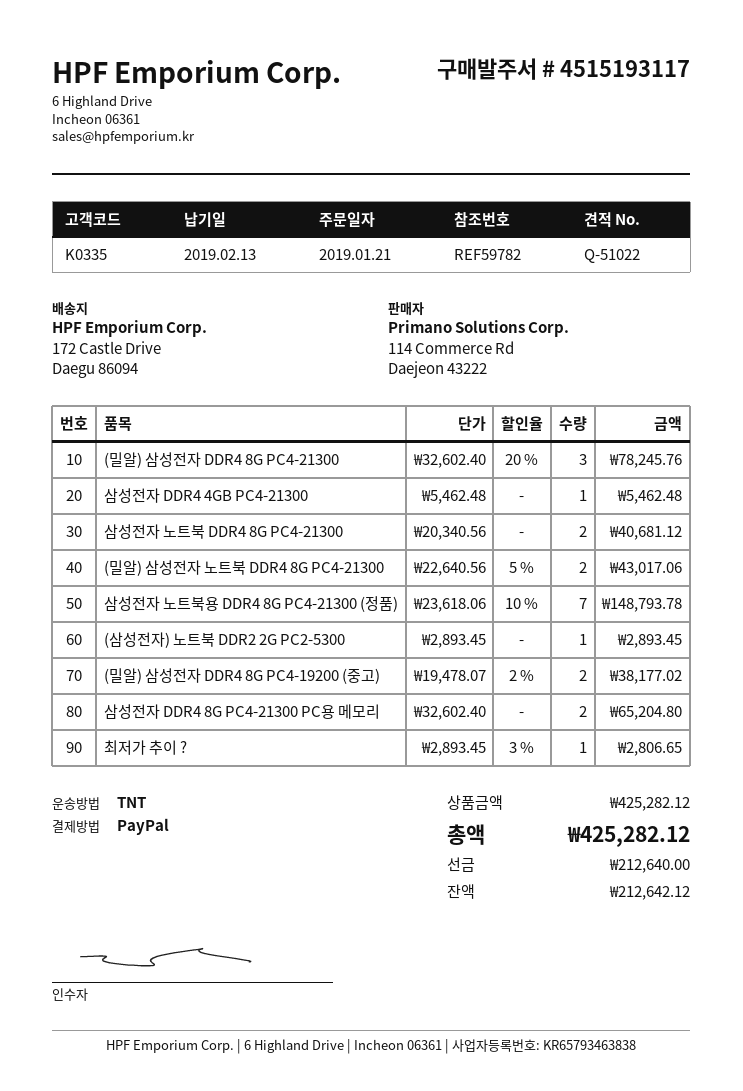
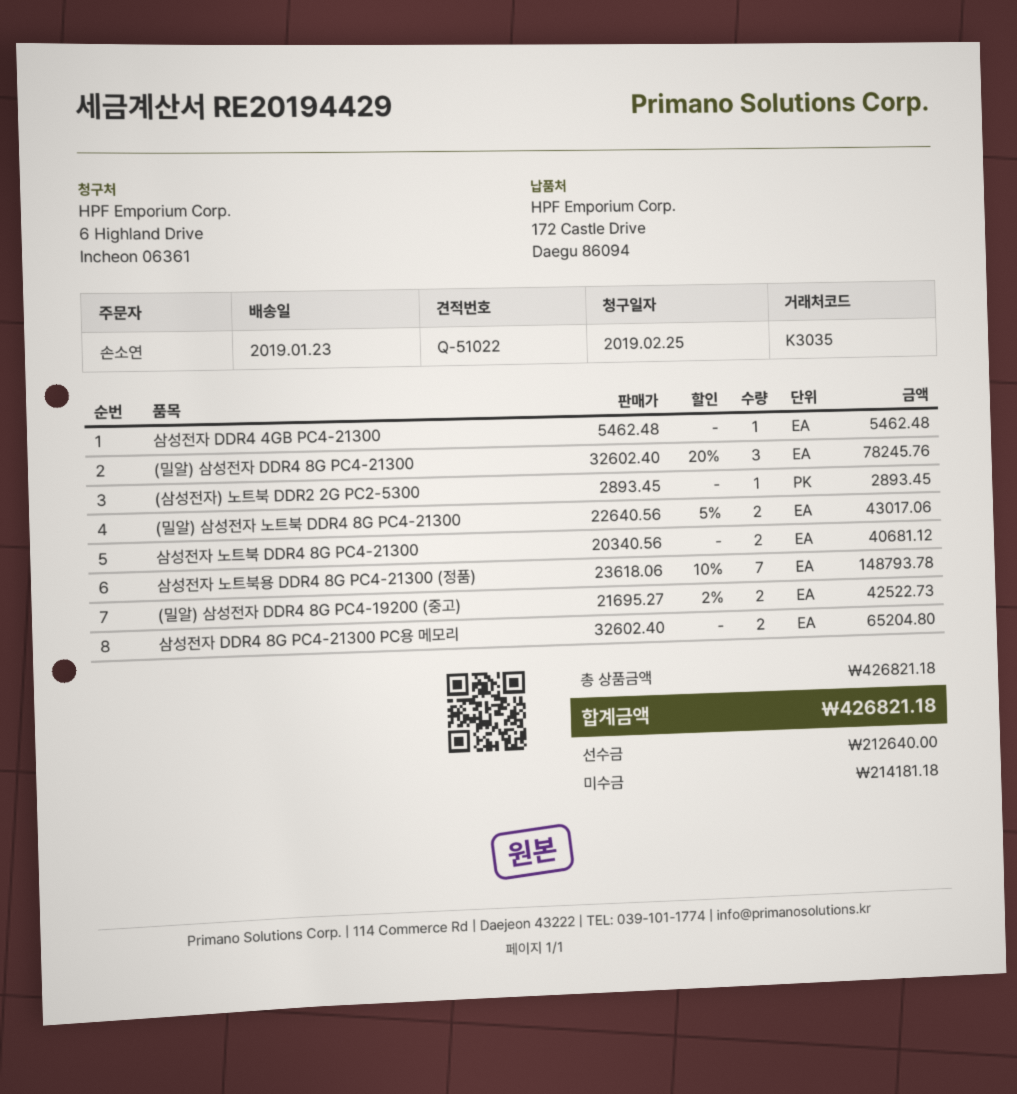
delivery date: 2019-02-13 -> 2019-01-23
customer number: K0335 -> K3035
(밀알) 삼성전자 DDR4 8G PC4-19200 (중고): 2 x 19478.07 - 2% = 38177.02 -> 2 x 21695.27 - 2% = 42522.73
최저가 추이 ?: 1 x 2893.45 - 3% = 2806.65 -> none
subtotal: 425282.12 -> 426821.18
total: 425282.12 -> 426821.18
balance: 212642.12 -> 214181.18

